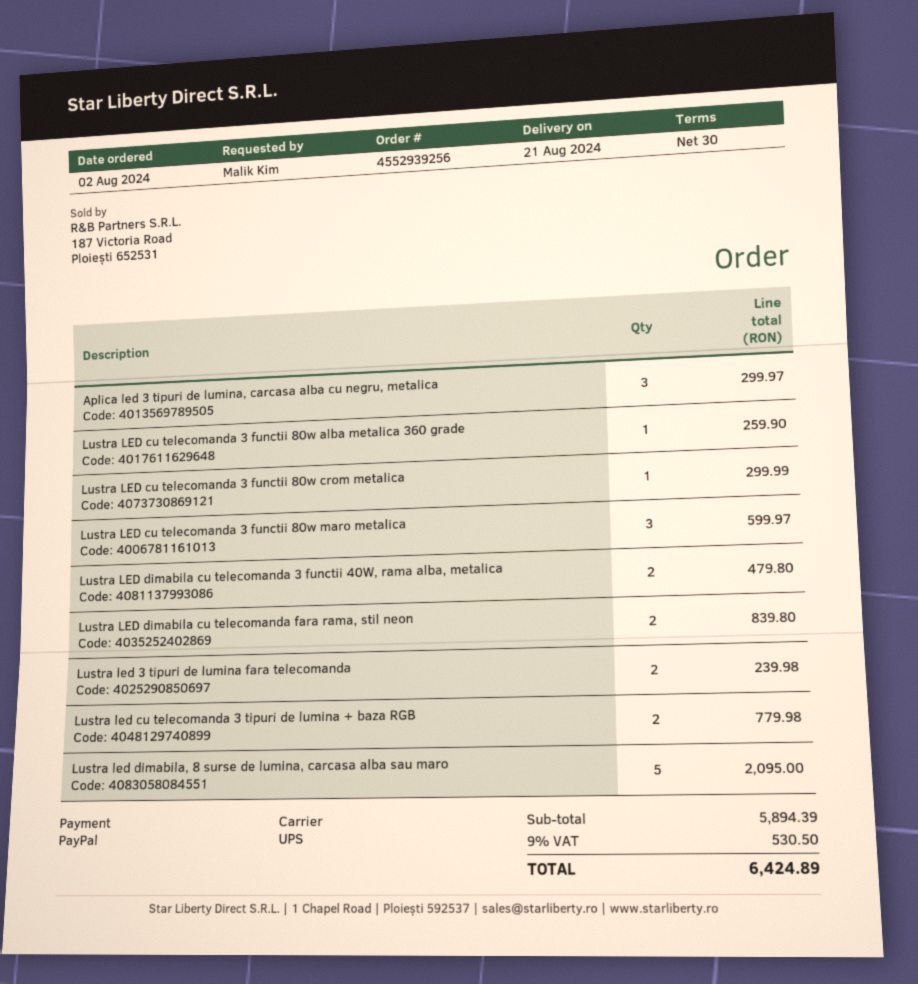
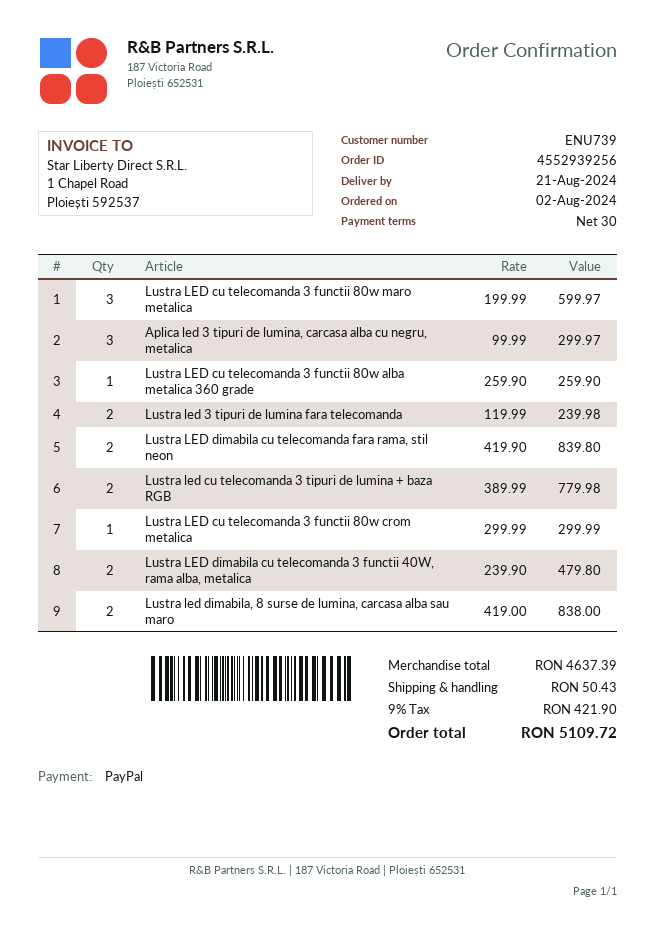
Lustra led dimabila, 8 surse de lumina, carcasa alba sau maro: 5 for 2095.00 -> 2 for 838.00
subtotal: 5894.39 -> 4637.39
shipping: none -> 50.43
tax: 9% = 530.50 -> 9% = 421.90
total: 6424.89 -> 5109.72

